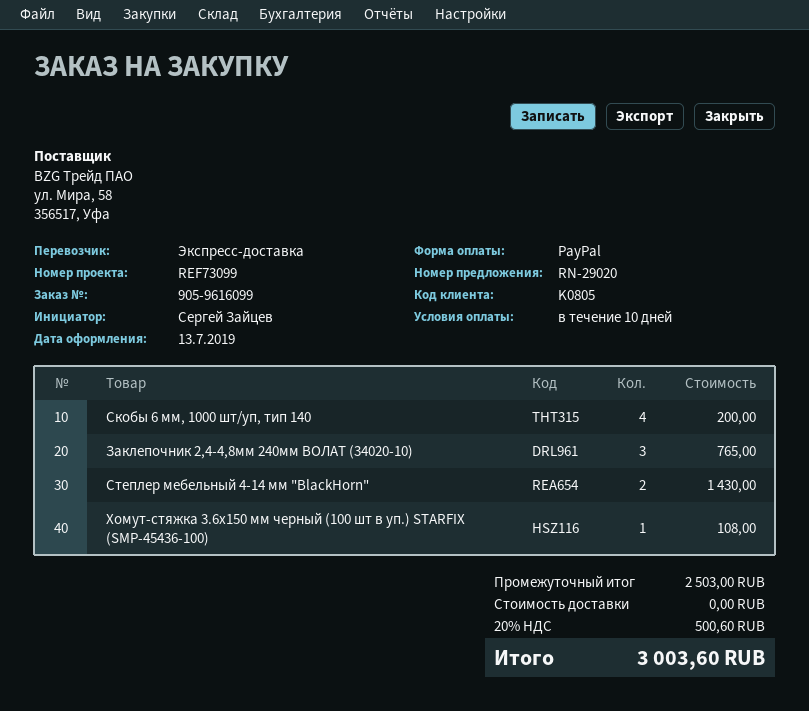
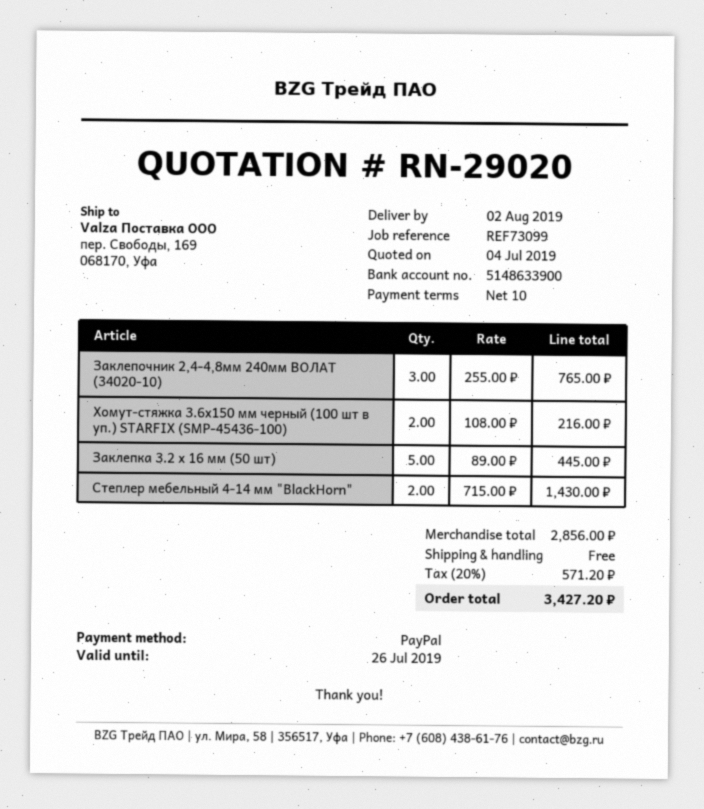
Скобы 6 мм, 1000 шт/уп, тип 140: 4 for 200.00 -> none
Хомут-стяжка 3.6х150 мм черный (100 шт в уп.) STARFIX (SMP-45436-100): 1 for 108.00 -> 2 for 216.00
Заклепка 3.2 х 16 мм (50 шт): none -> 5 for 445.00
subtotal: 2503.00 -> 2856.00
tax: 20% = 500.60 -> 20% = 571.20
total: 3003.60 -> 3427.20

